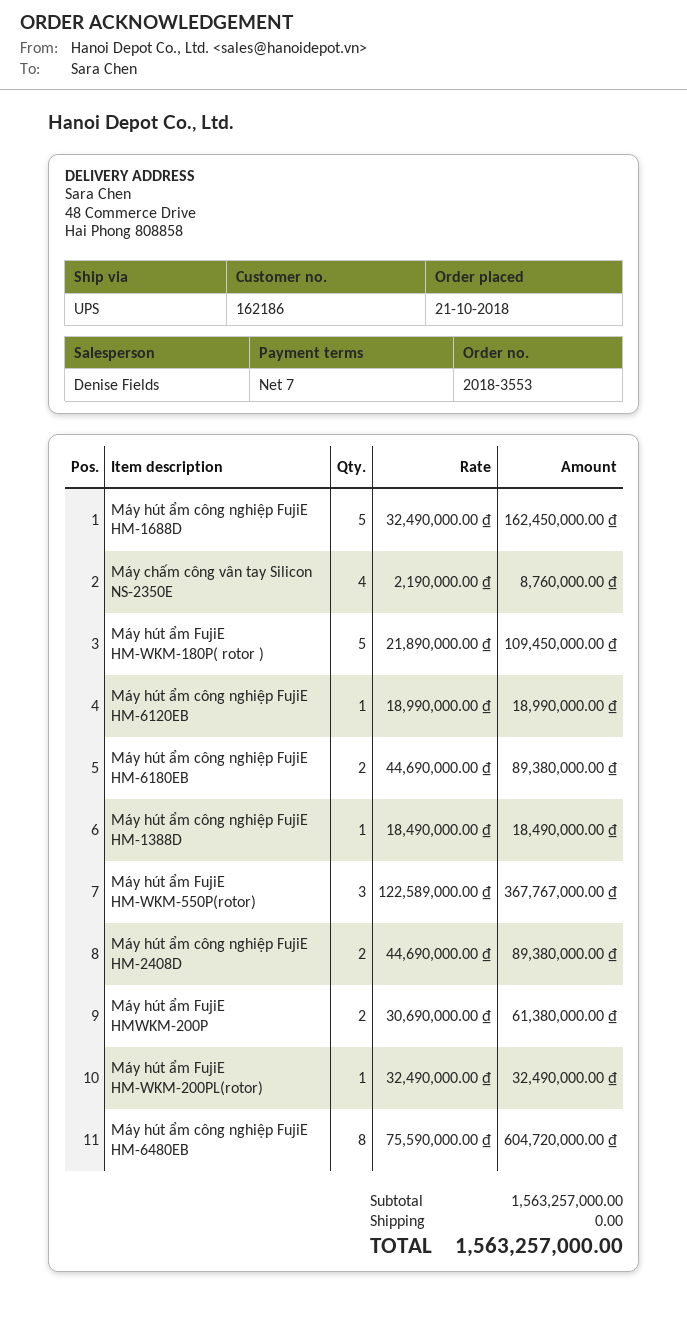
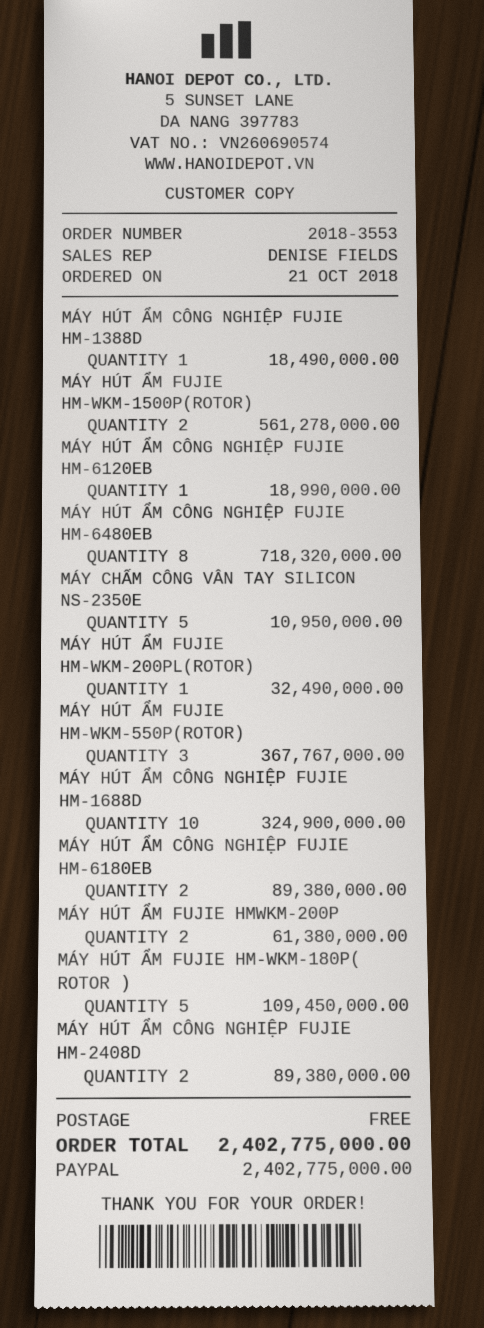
Máy hút ẩm công nghiệp FujiE HM-1688D: 5 for 162450000.00 -> 10 for 324900000.00
Máy chấm công vân tay Silicon NS-2350E: 4 for 8760000.00 -> 5 for 10950000.00
Máy hút ẩm công nghiệp FujiE HM-6480EB: 8 for 604720000.00 -> 8 for 718320000.00
MÁY HÚT ẨM FUJIE HM-WKM-1500P(ROTOR): none -> 2 for 561278000.00
total: 1563257000.00 -> 2402775000.00

